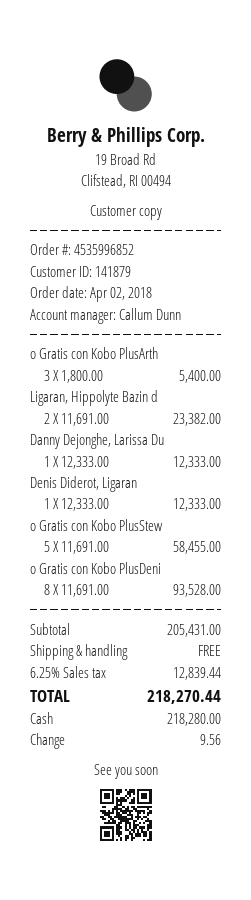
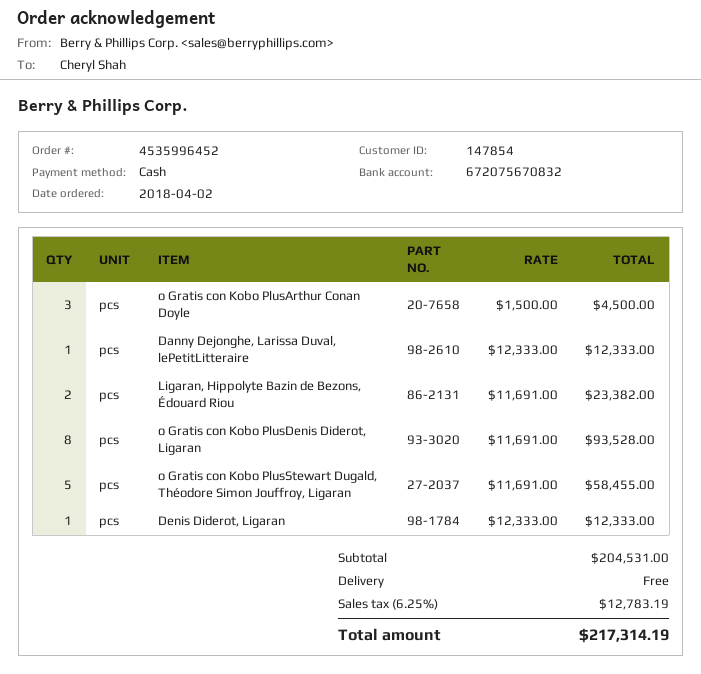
order number: 4535996852 -> 4535996452
customer number: 141879 -> 147854
o Gratis con Kobo PlusArth: 3 x 1800.00 = 5400.00 -> 3 x 1500.00 = 4500.00
subtotal: 205431.00 -> 204531.00
tax: 6.25% = 12839.44 -> 6.25% = 12783.19
total: 218270.44 -> 217314.19

